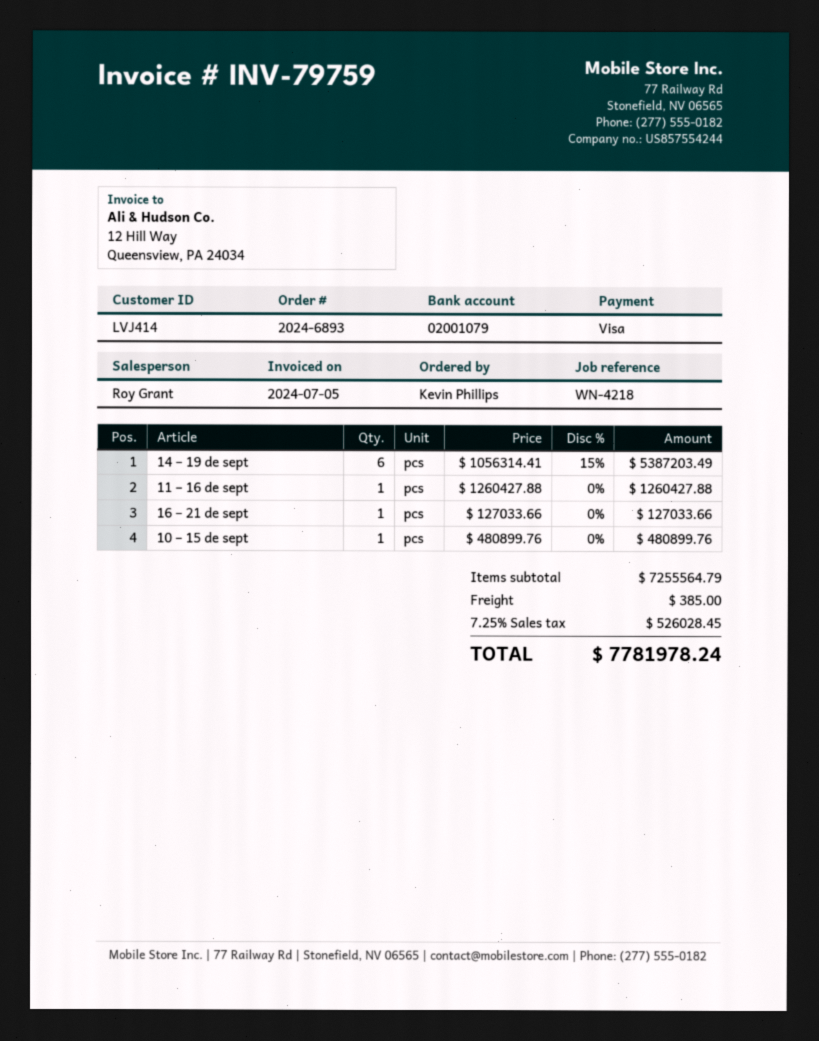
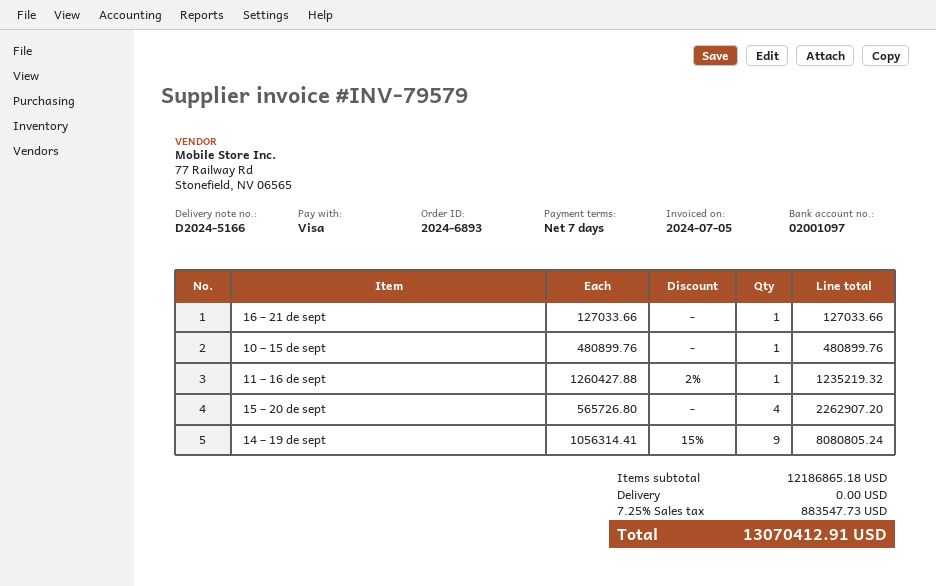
invoice number: INV-79759 -> INV-79579
bank account: 02001079 -> 02001097
14 – 19 de sept: 6 x 1056314.41 - 15% = 5387203.49 -> 9 x 1056314.41 - 15% = 8080805.24
11 – 16 de sept: 1 x 1260427.88 = 1260427.88 -> 1 x 1260427.88 - 2% = 1235219.32
15 – 20 de sept: none -> 4 x 565726.80 = 2262907.20
subtotal: 7255564.79 -> 12186865.18
shipping: 385.00 -> 0.00
tax: 7.25% = 526028.45 -> 7.25% = 883547.73
total: 7781978.24 -> 13070412.91

